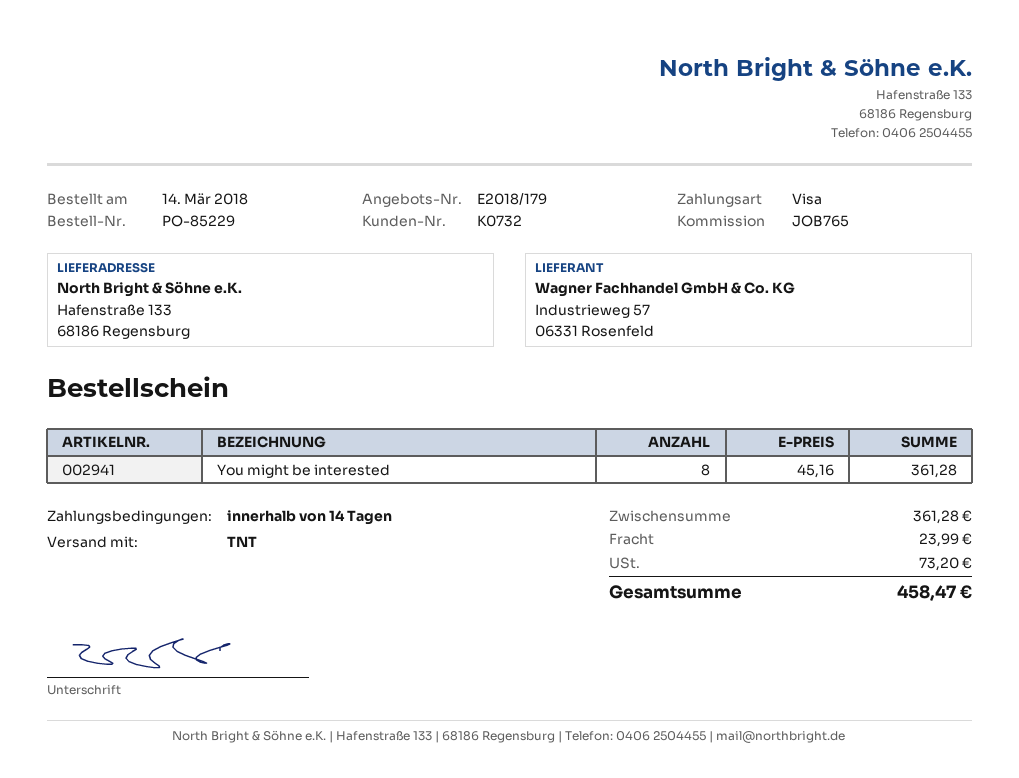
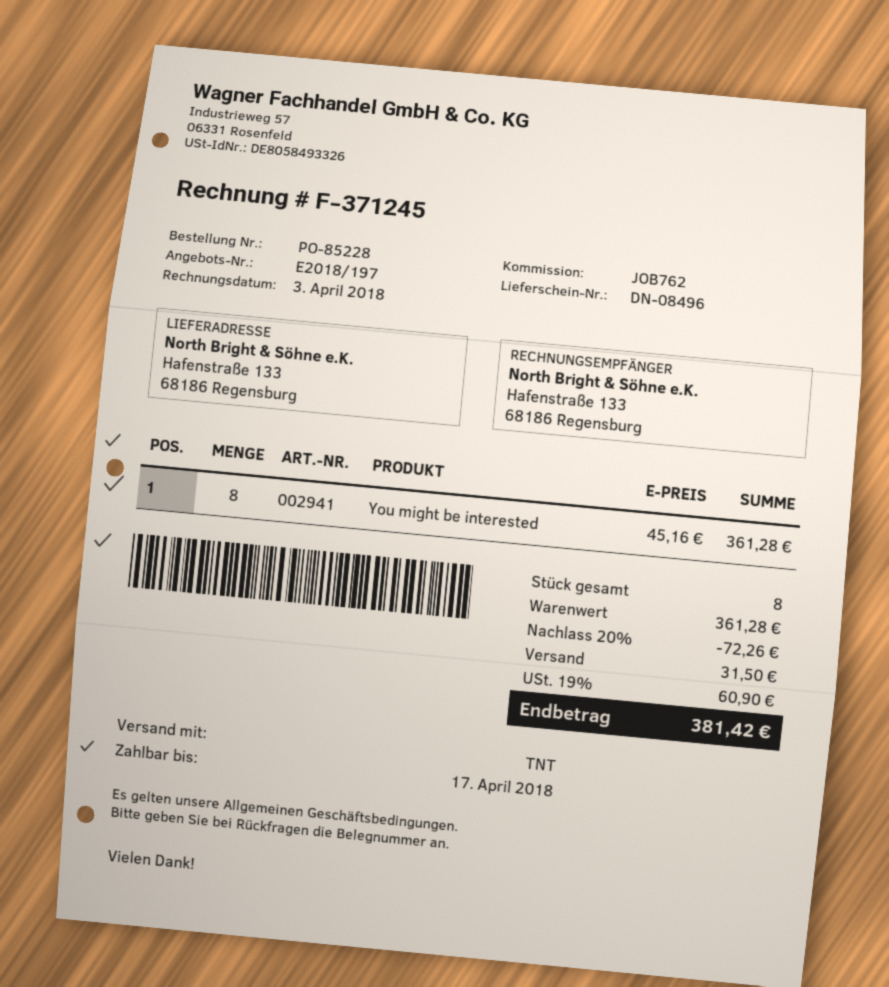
quote number: E2018/179 -> E2018/197
order number: PO-85229 -> PO-85228
reference: JOB765 -> JOB762
discount: none -> 20% = 72.26
shipping: 23.99 -> 31.50
tax: 73.20 -> 60.90
total: 458.47 -> 381.42

